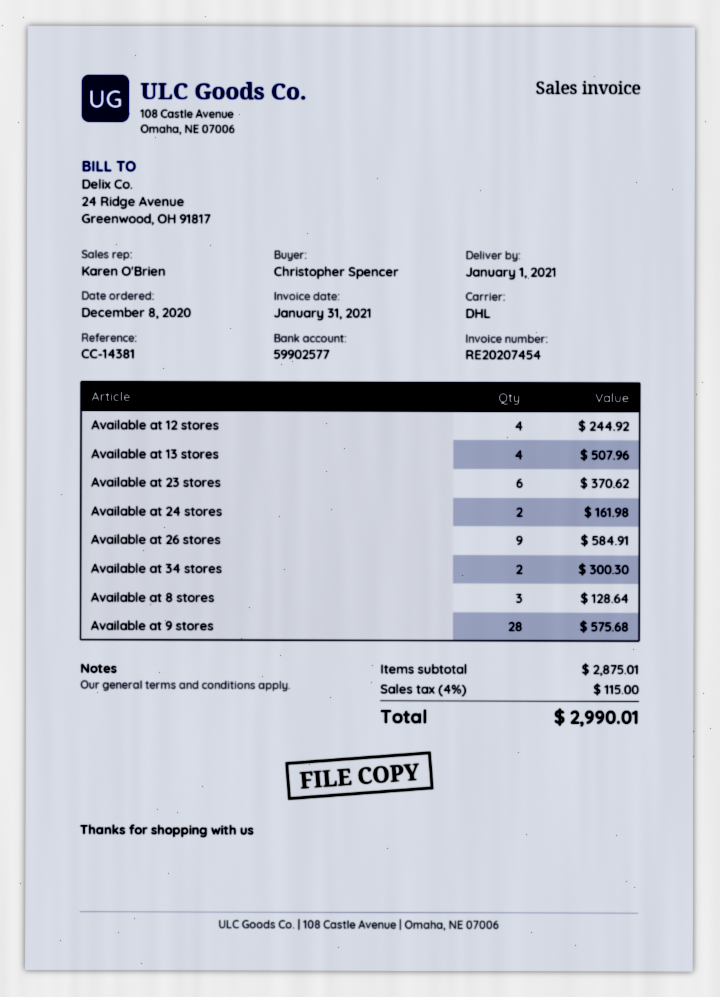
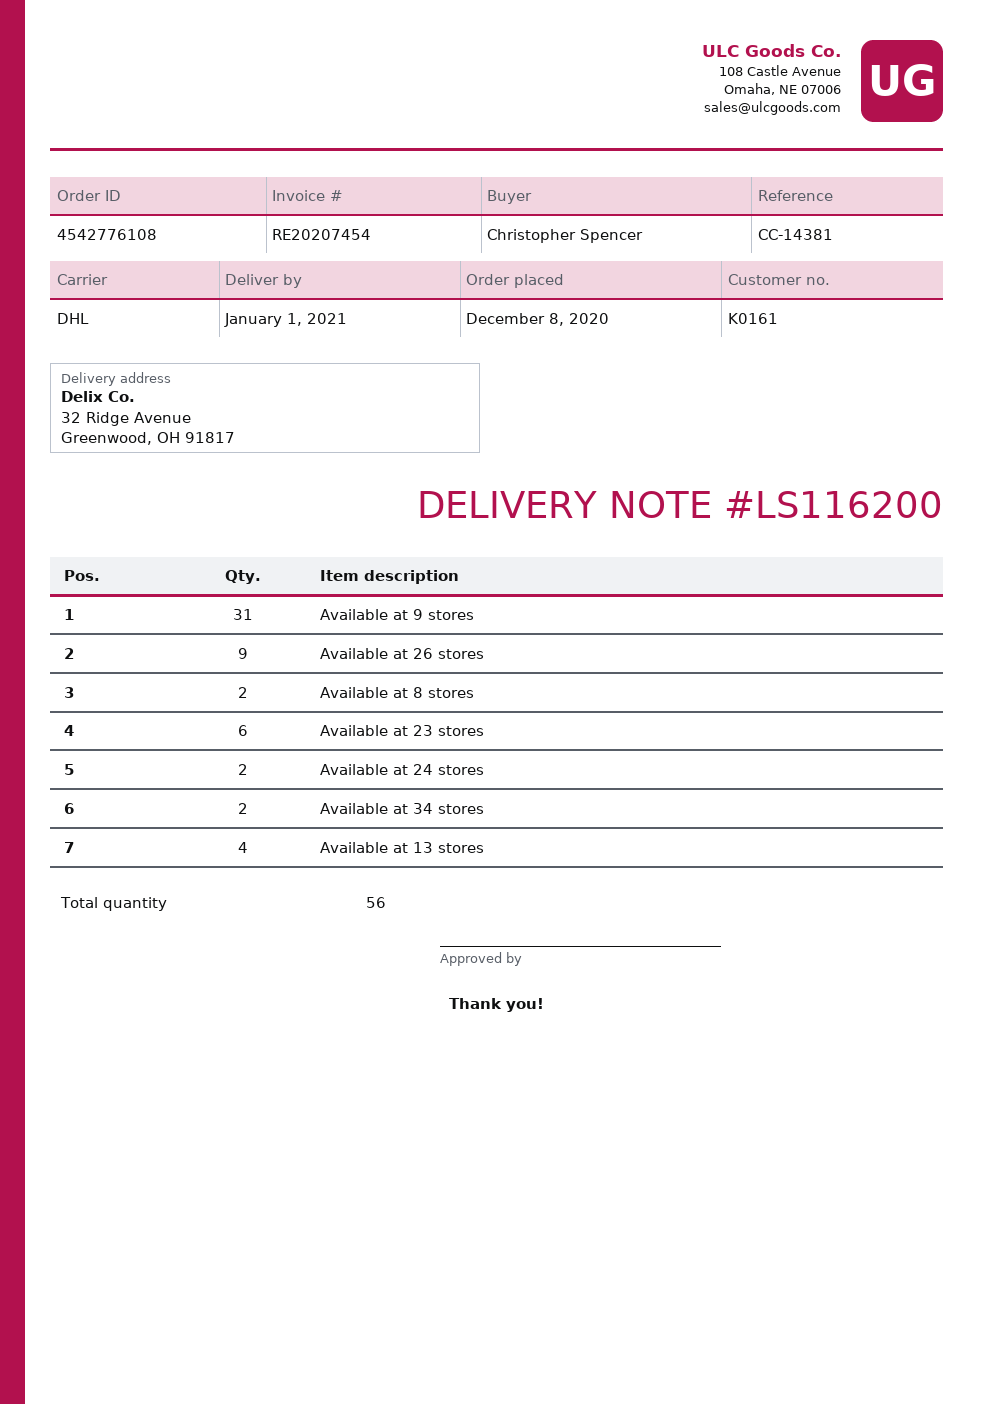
Available at 12 stores: 4 -> none
Available at 8 stores: 3 -> 2
Available at 9 stores: 28 -> 31

